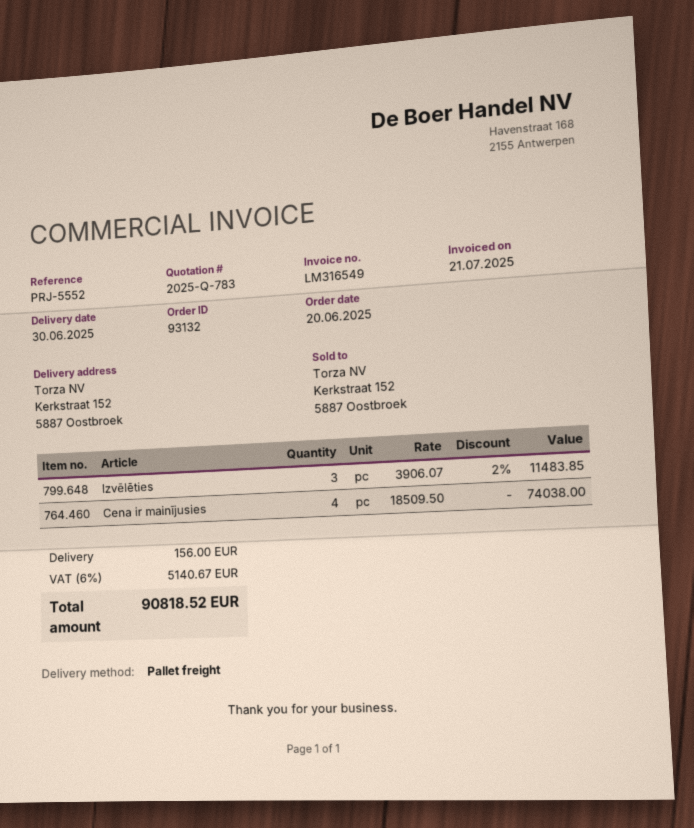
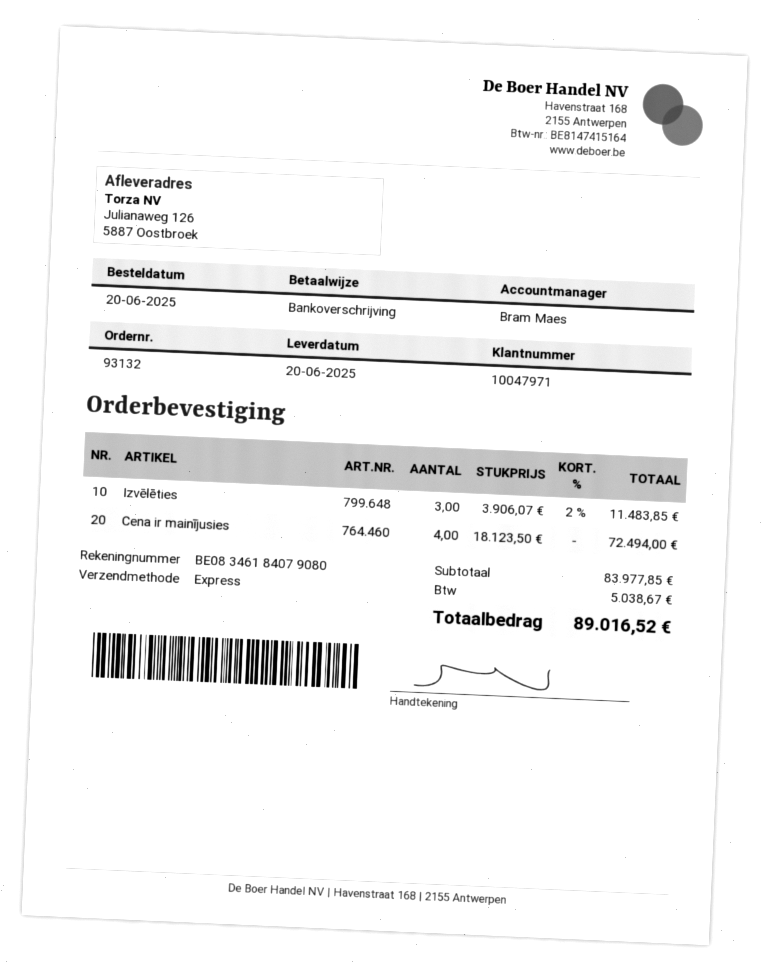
delivery date: 2025-06-30 -> 2025-06-20
shipping method: pallet freight -> express
ship to: Kerkstraat 152, 5887 Oostbroek -> Julianaweg 126, 5887 Oostbroek
Cena ir mainījusies: 4 x 18509.50 = 74038.00 -> 4 x 18123.50 = 72494.00
shipping: 156.00 -> none
tax: 5140.67 -> 5038.67
total: 90818.52 -> 89016.52

